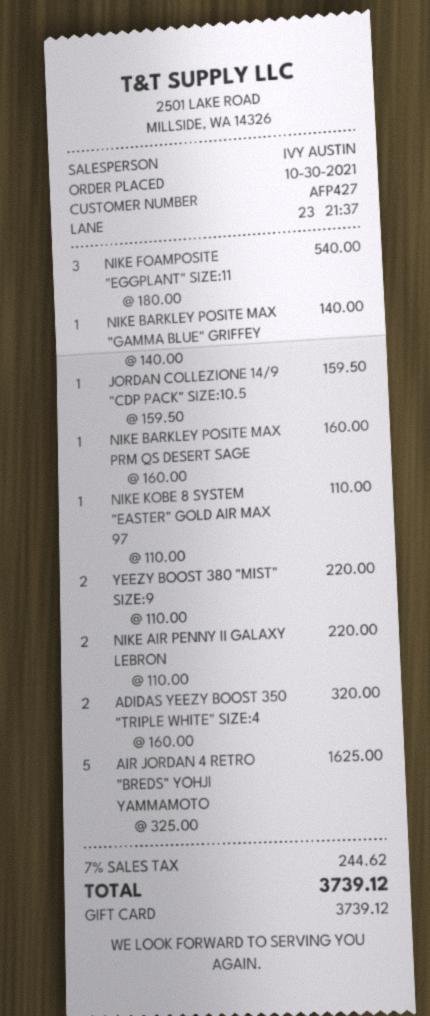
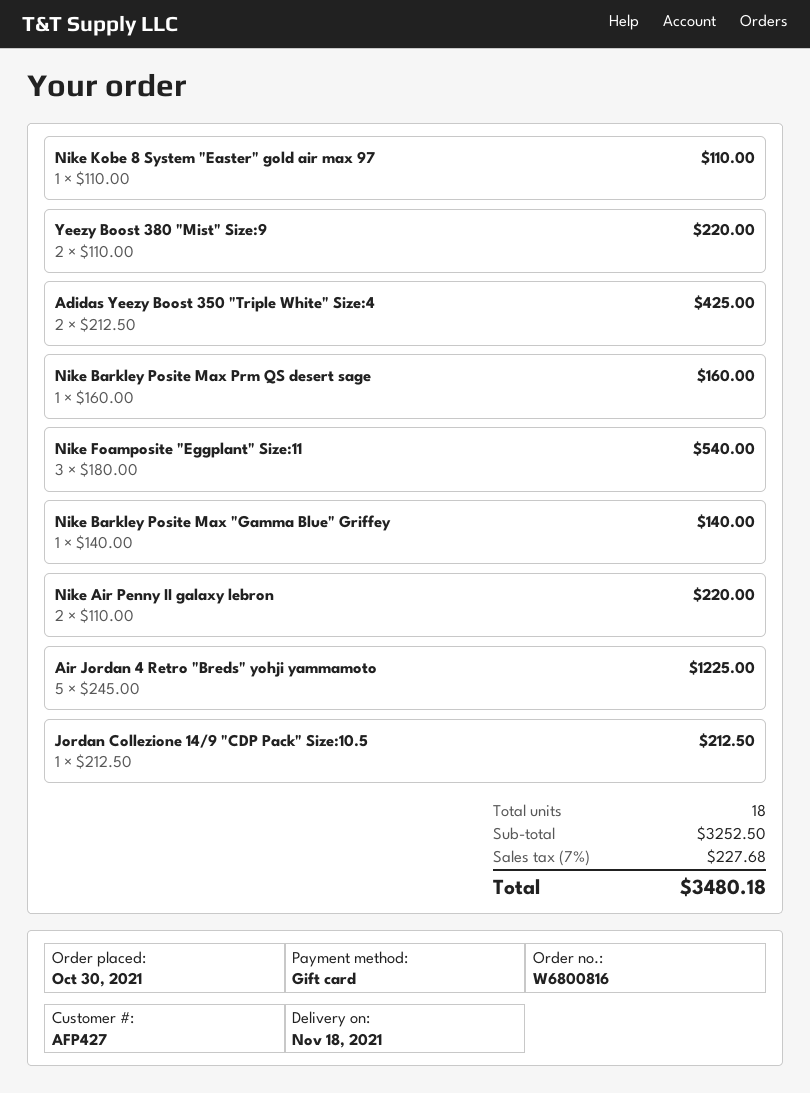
JORDAN COLLEZIONE 14/9 "CDP PACK" SIZE:10.5: 1 x 159.50 = 159.50 -> 1 x 212.50 = 212.50
ADIDAS YEEZY BOOST 350 "TRIPLE WHITE" SIZE:4: 2 x 160.00 = 320.00 -> 2 x 212.50 = 425.00
AIR JORDAN 4 RETRO "BREDS" YOHJI YAMMAMOTO: 5 x 325.00 = 1625.00 -> 5 x 245.00 = 1225.00
tax: 7% = 244.62 -> 7% = 227.68
total: 3739.12 -> 3480.18

